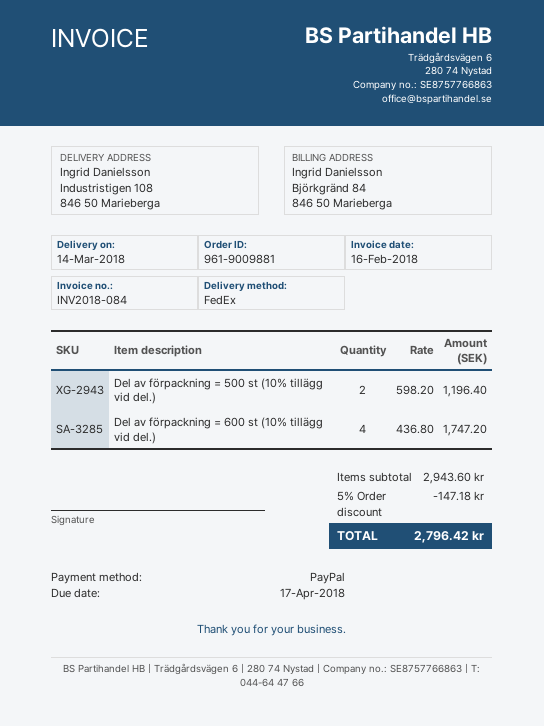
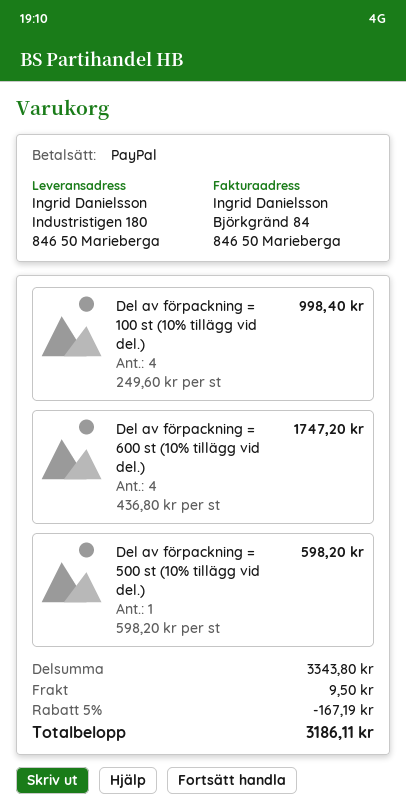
ship to: Industristigen 108, 846 50 Marieberga -> Industristigen 180, 846 50 Marieberga
Del av förpackning = 500 st (10% tillägg vid del.): 2 x 598.20 = 1196.40 -> 1 x 598.20 = 598.20
Del av förpackning = 100 st (10% tillägg vid del.): none -> 4 x 249.60 = 998.40
subtotal: 2943.60 -> 3343.80
discount: 5% = 147.18 -> 5% = 167.19
shipping: none -> 9.50
total: 2796.42 -> 3186.11

